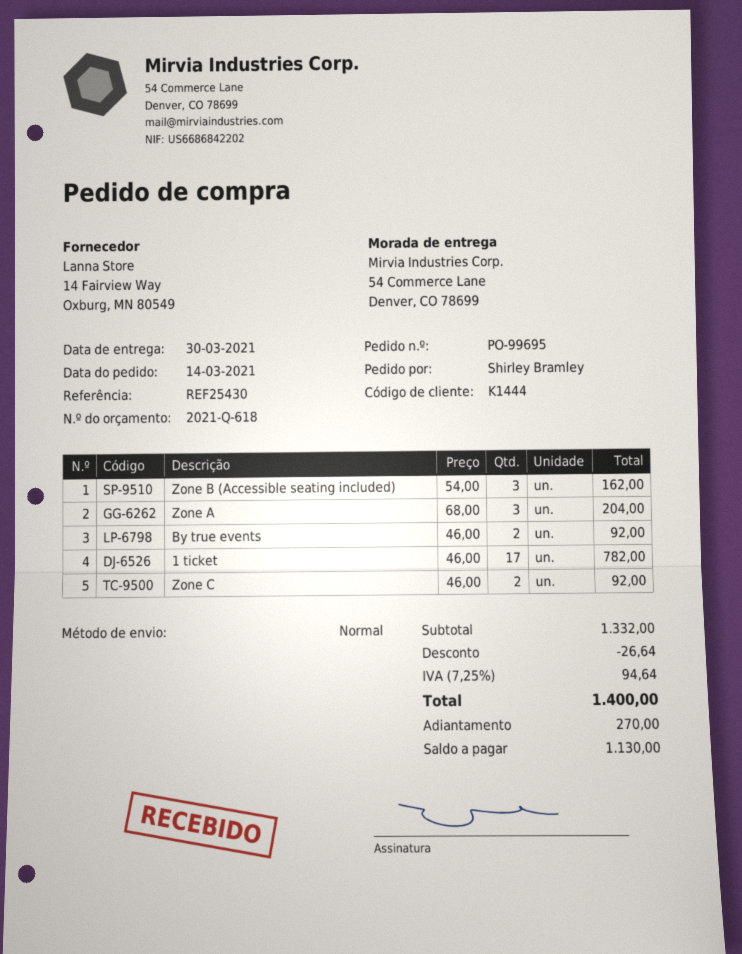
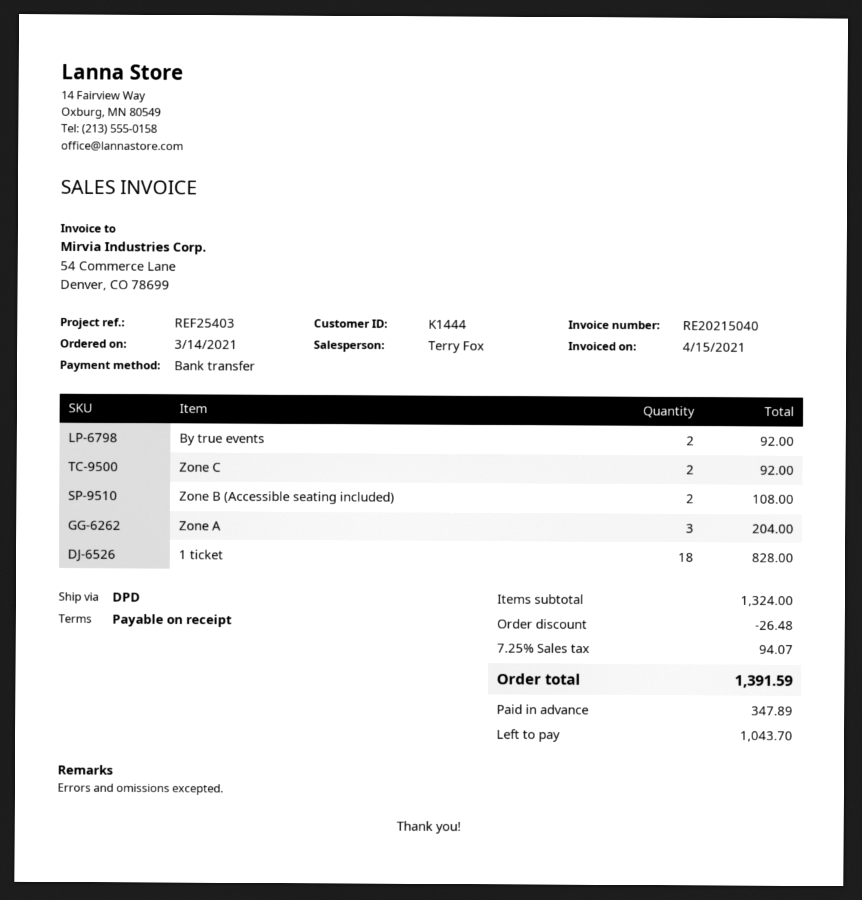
reference: REF25430 -> REF25403
shipping method: standard -> DPD
Zone B (Accessible seating included): 3 for 162.00 -> 2 for 108.00
1 ticket: 17 for 782.00 -> 18 for 828.00
subtotal: 1332.00 -> 1324.00
discount: 26.64 -> 26.48
tax: 7.25% = 94.64 -> 7.25% = 94.07
total: 1400.00 -> 1391.59
deposit: 270.00 -> 347.89
balance: 1130.00 -> 1043.70

